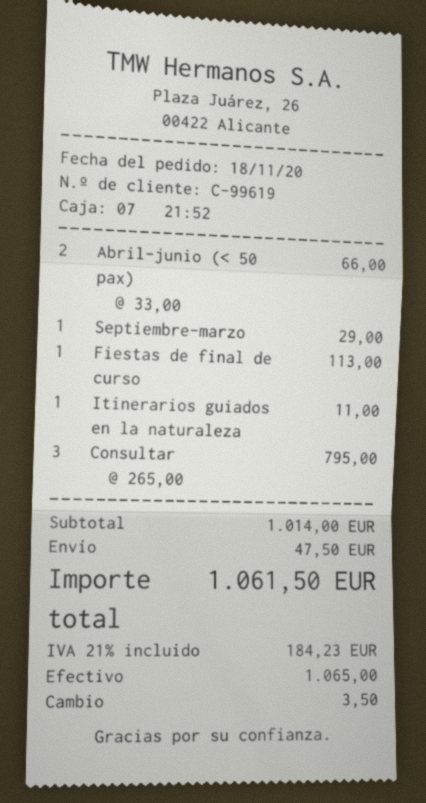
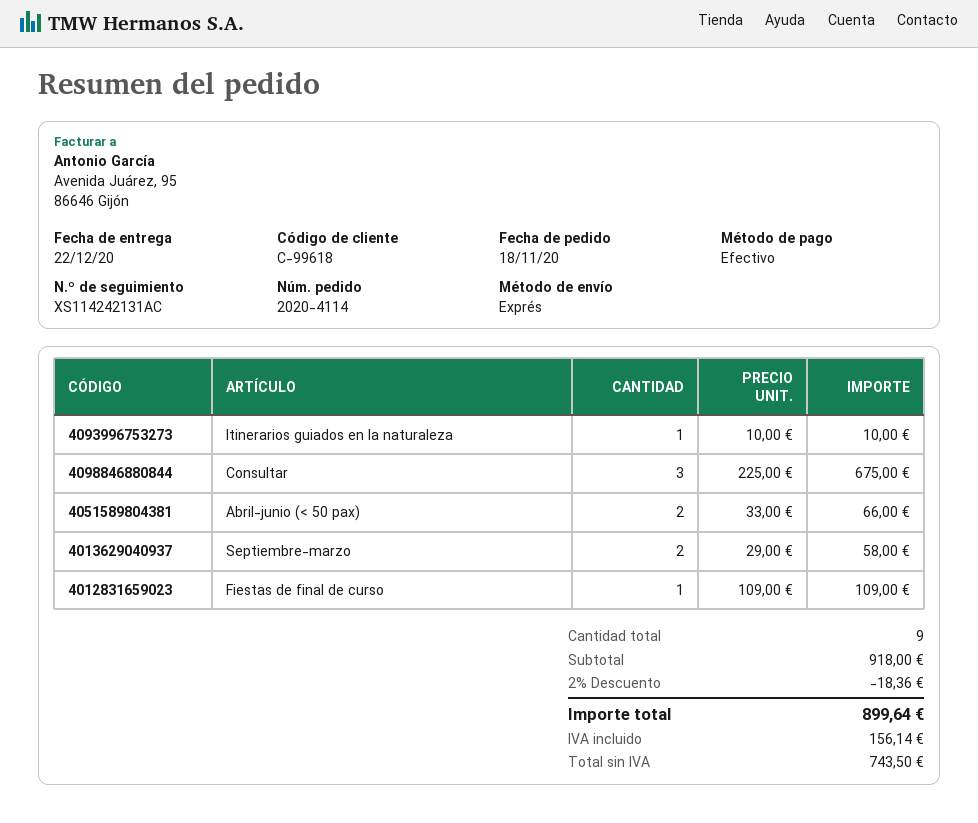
customer number: C-99619 -> C-99618
Septiembre-marzo: 1 x 29.00 = 29.00 -> 2 x 29.00 = 58.00
Fiestas de final de curso: 1 x 113.00 = 113.00 -> 1 x 109.00 = 109.00
Itinerarios guiados en la naturaleza: 1 x 11.00 = 11.00 -> 1 x 10.00 = 10.00
Consultar: 3 x 265.00 = 795.00 -> 3 x 225.00 = 675.00
subtotal: 1014.00 -> 918.00
discount: none -> 2% = 18.36
shipping: 47.50 -> none
tax: 184.23 -> 156.14
total: 1061.50 -> 899.64

